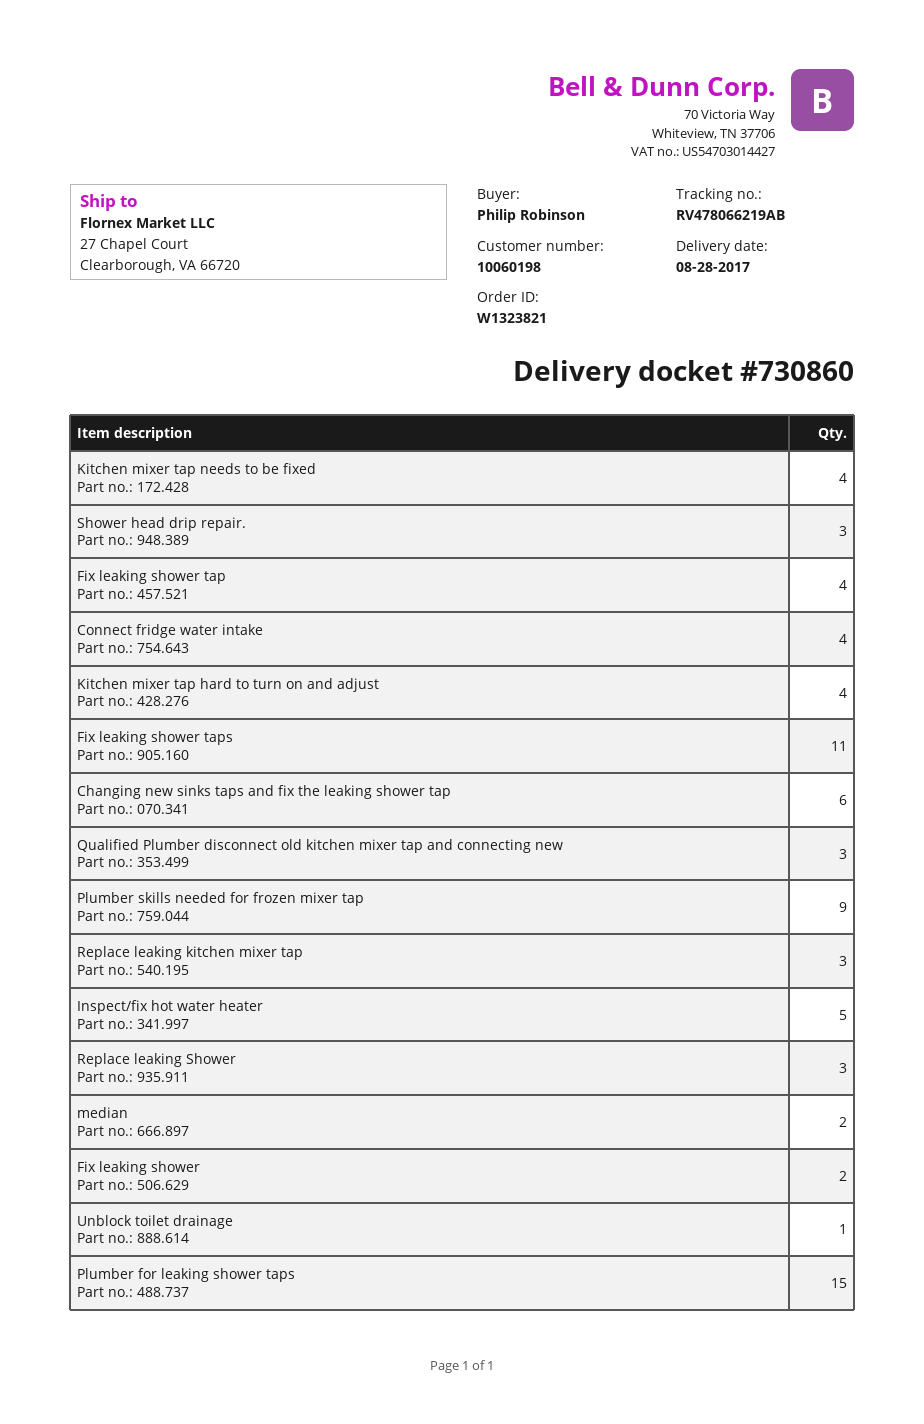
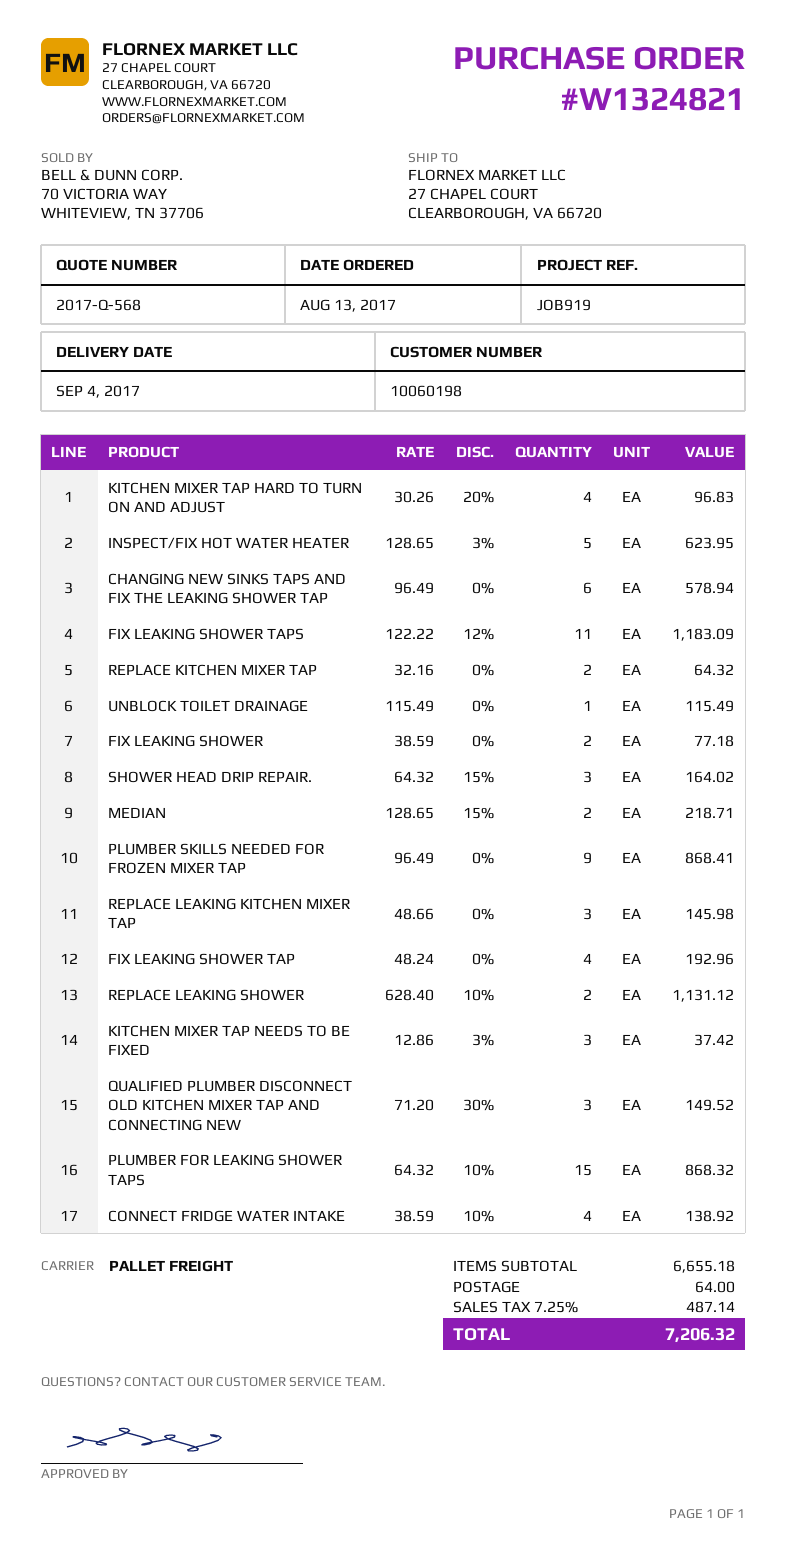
order number: W1323821 -> W1324821
delivery date: 2017-08-28 -> 2017-09-04
Kitchen mixer tap needs to be fixed: 4 -> 3
Replace leaking Shower: 3 -> 2
REPLACE KITCHEN MIXER TAP: none -> 2

